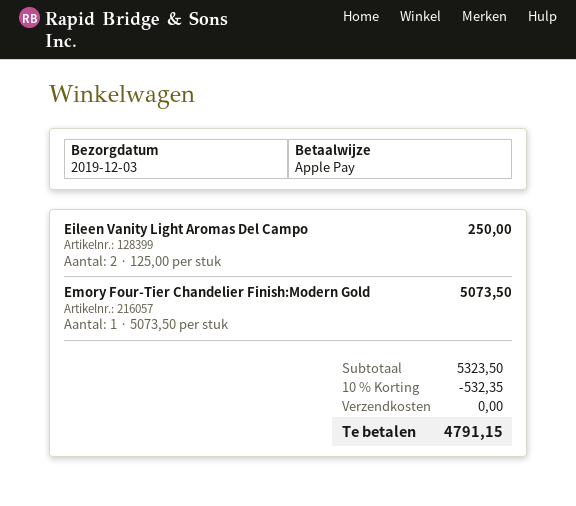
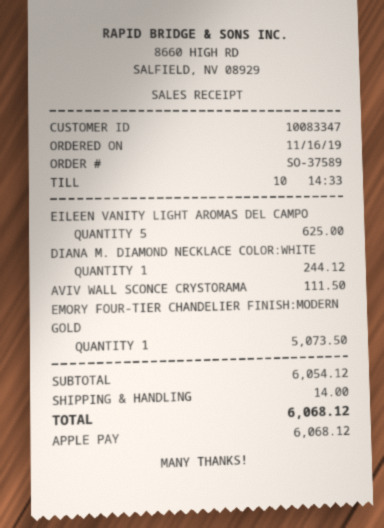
Eileen Vanity Light Aromas Del Campo: 2 for 250.00 -> 5 for 625.00
DIANA M. DIAMOND NECKLACE COLOR:WHITE: none -> 1 for 244.12
AVIV WALL SCONCE CRYSTORAMA: none -> 1 for 111.50
subtotal: 5323.50 -> 6054.12
discount: 10% = 532.35 -> none
shipping: 0.00 -> 14.00
total: 4791.15 -> 6068.12

